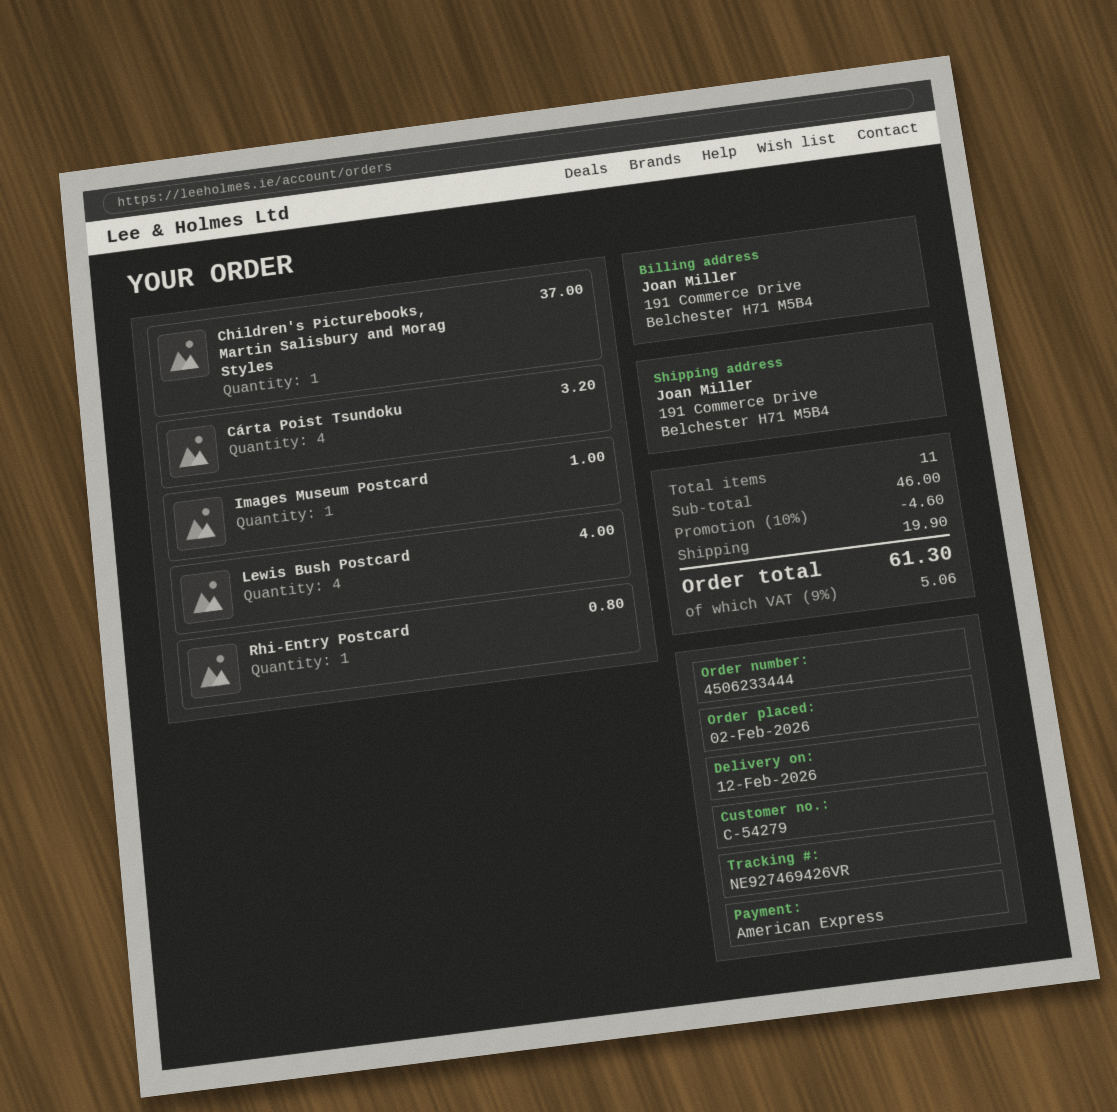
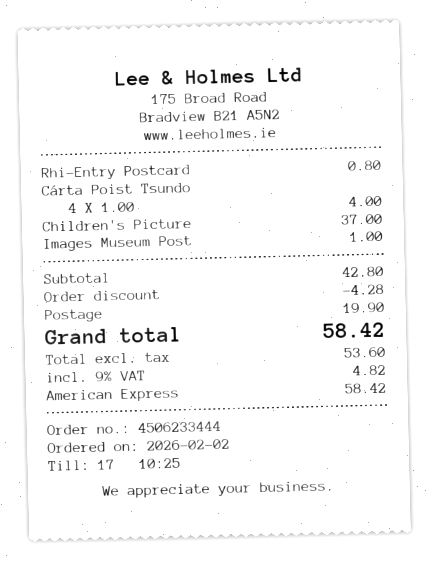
Cárta Poist Tsundoku: 4 for 3.20 -> 4 for 4.00
Lewis Bush Postcard: 4 for 4.00 -> none
subtotal: 46.00 -> 42.80
discount: 4.60 -> 4.28
tax: 9% = 5.06 -> 9% = 4.82
total: 61.30 -> 58.42

